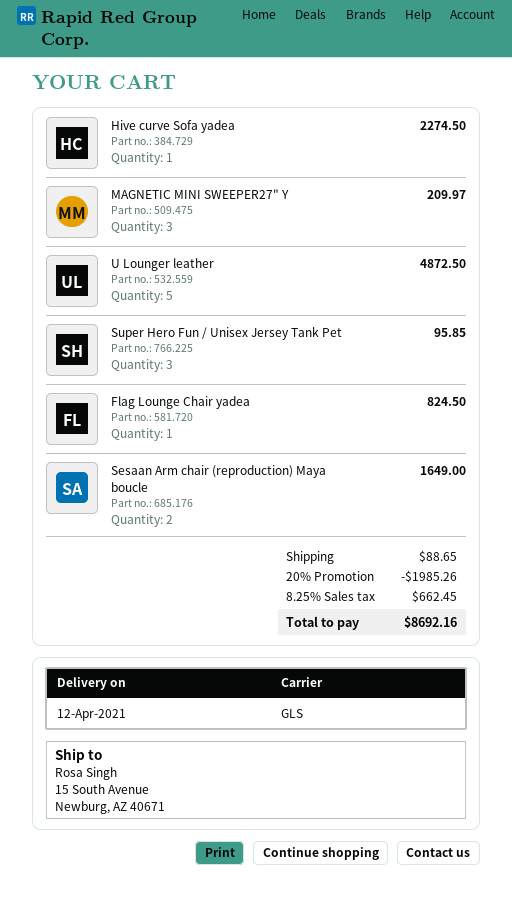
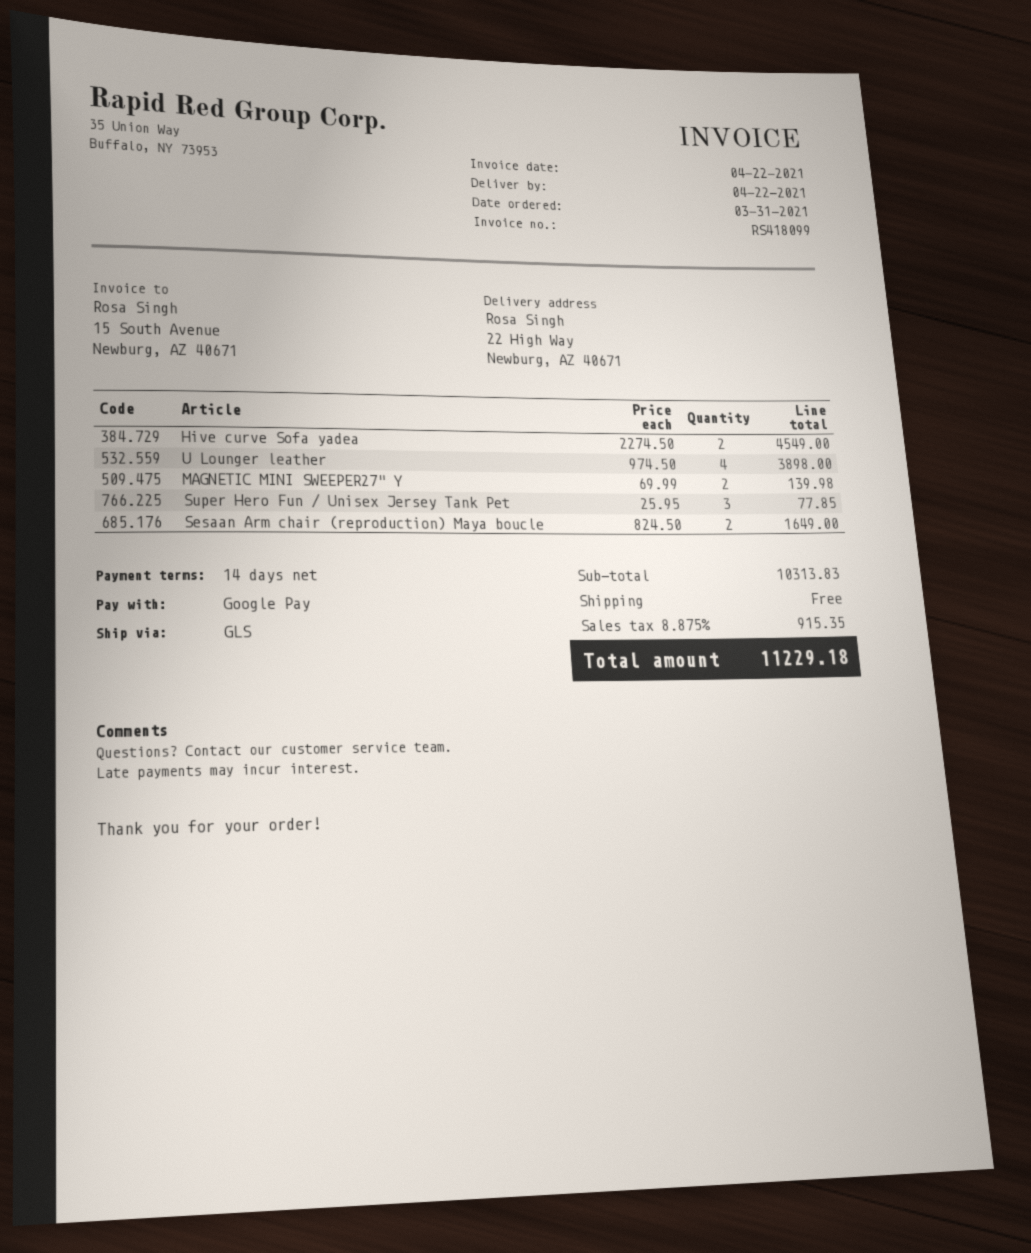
delivery date: 2021-04-12 -> 2021-04-22
ship to: 15 South Avenue, Newburg, AZ 40671 -> 22 High Way, Newburg, AZ 40671
Hive curve Sofa yadea: 1 for 2274.50 -> 2 for 4549.00
MAGNETIC MINI SWEEPER27" Y: 3 for 209.97 -> 2 for 139.98
U Lounger leather: 5 for 4872.50 -> 4 for 3898.00
Super Hero Fun / Unisex Jersey Tank Pet: 3 for 95.85 -> 3 for 77.85
Flag Lounge Chair yadea: 1 for 824.50 -> none
discount: 20% = 1985.26 -> none
shipping: 88.65 -> 0.00
tax: 8.25% = 662.45 -> 8.875% = 915.35
total: 8692.16 -> 11229.18

